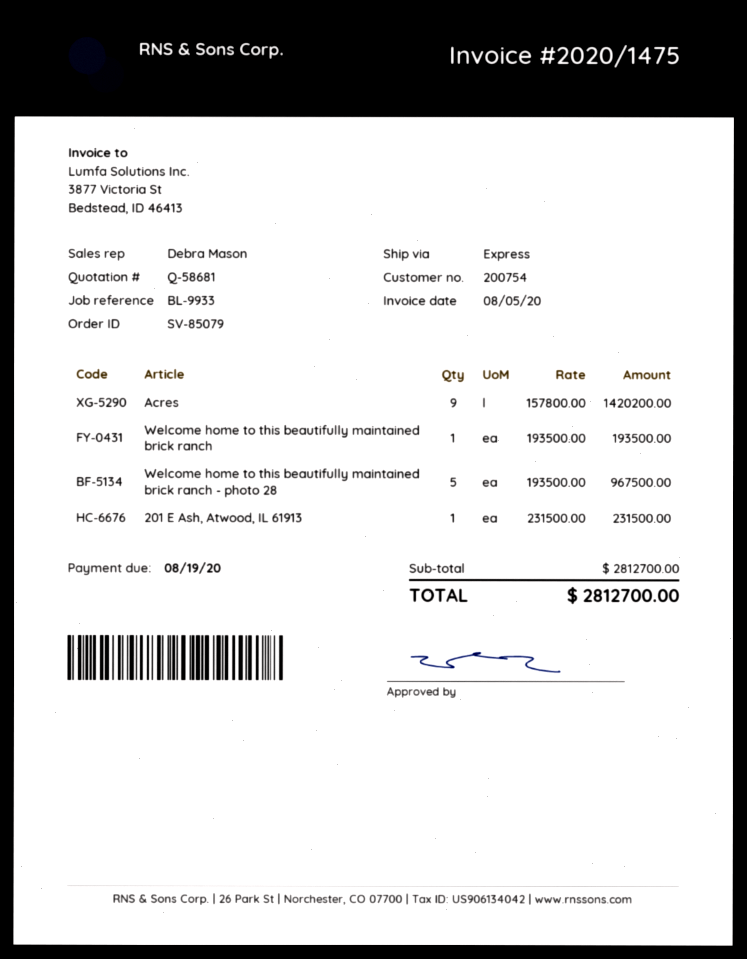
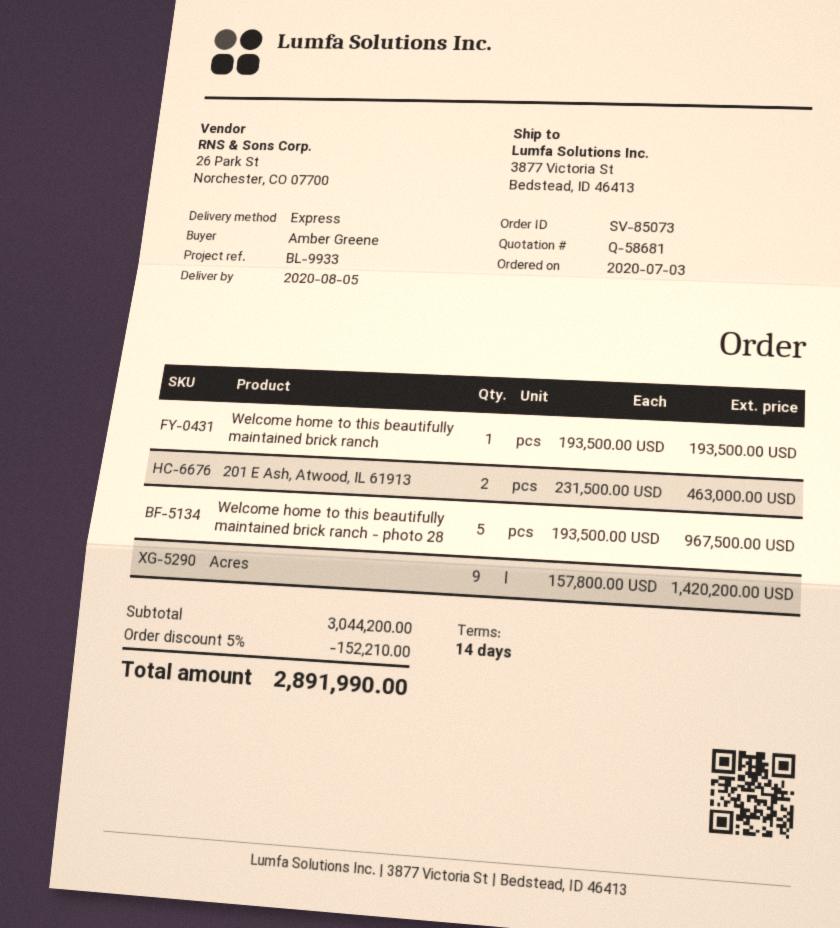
order number: SV-85079 -> SV-85073
201 E Ash, Atwood, IL 61913: 1 x 231500.00 = 231500.00 -> 2 x 231500.00 = 463000.00
subtotal: 2812700.00 -> 3044200.00
discount: none -> 5% = 152210.00
total: 2812700.00 -> 2891990.00

